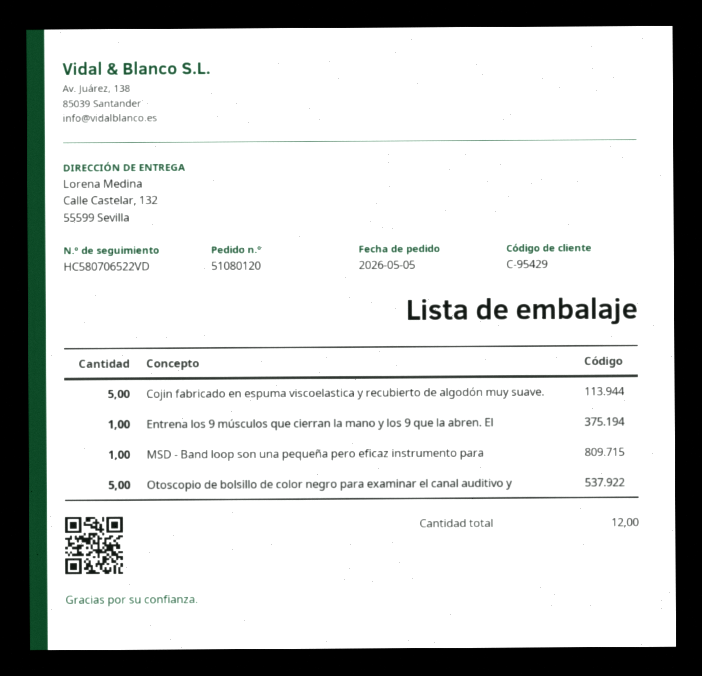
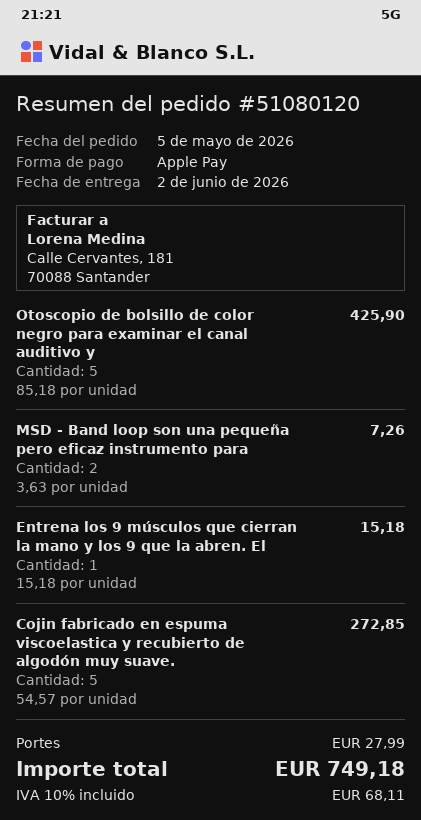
MSD - Band loop son una pequeña pero eficaz instrumento para: 1 -> 2

